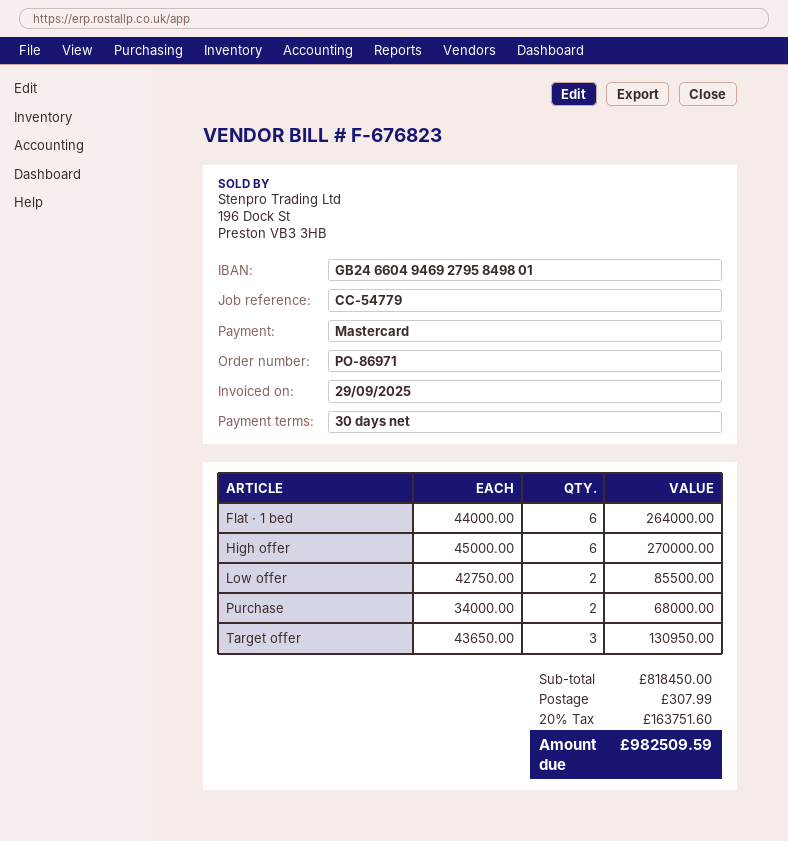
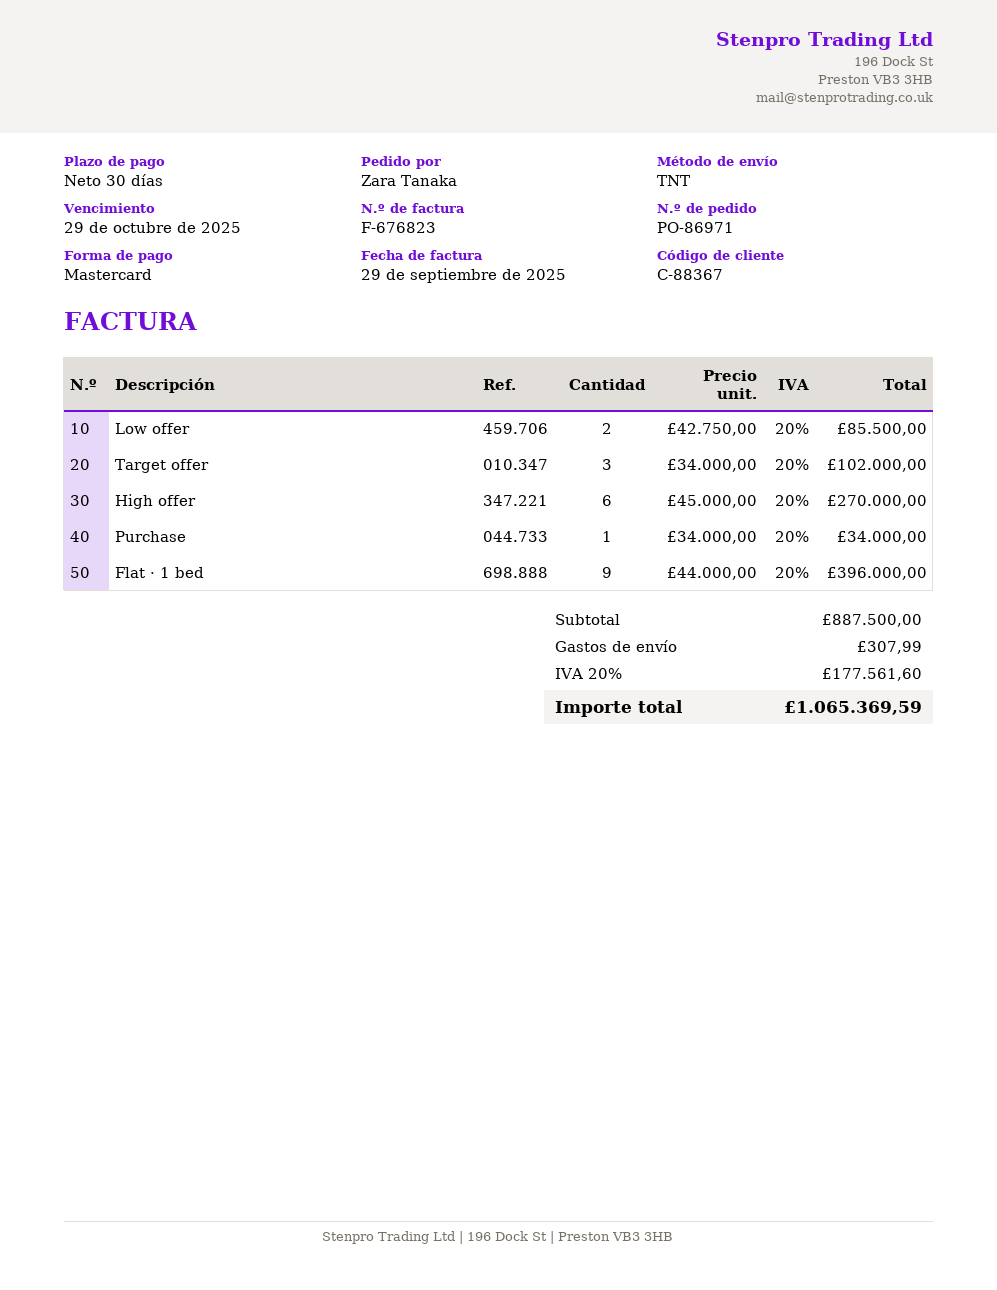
Flat · 1 bed: 6 x 44000.00 = 264000.00 -> 9 x 44000.00 = 396000.00
Purchase: 2 x 34000.00 = 68000.00 -> 1 x 34000.00 = 34000.00
Target offer: 3 x 43650.00 = 130950.00 -> 3 x 34000.00 = 102000.00
subtotal: 818450.00 -> 887500.00
tax: 20% = 163751.60 -> 20% = 177561.60
total: 982509.59 -> 1065369.59

